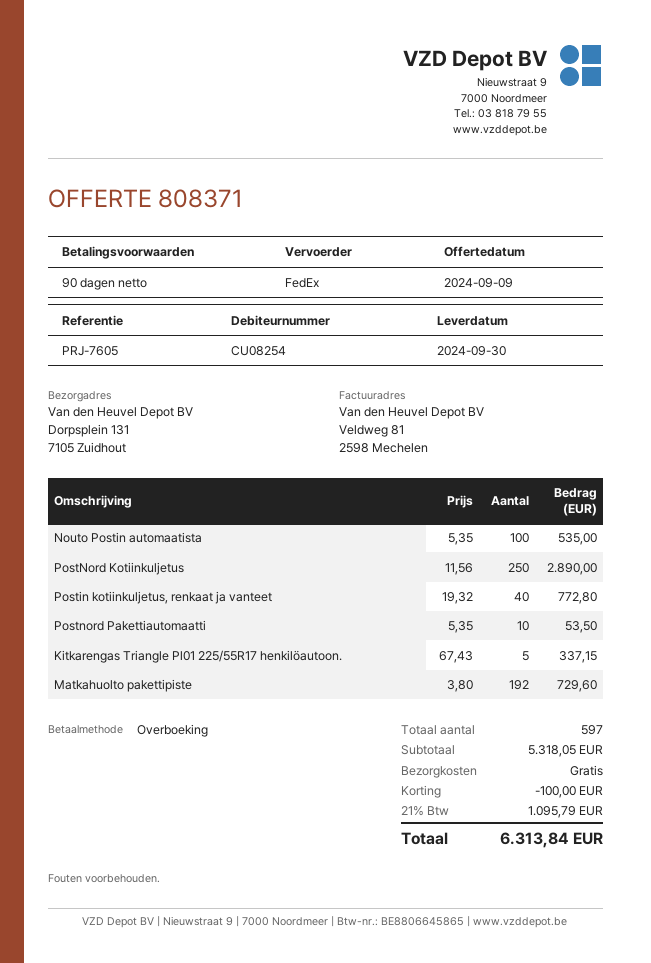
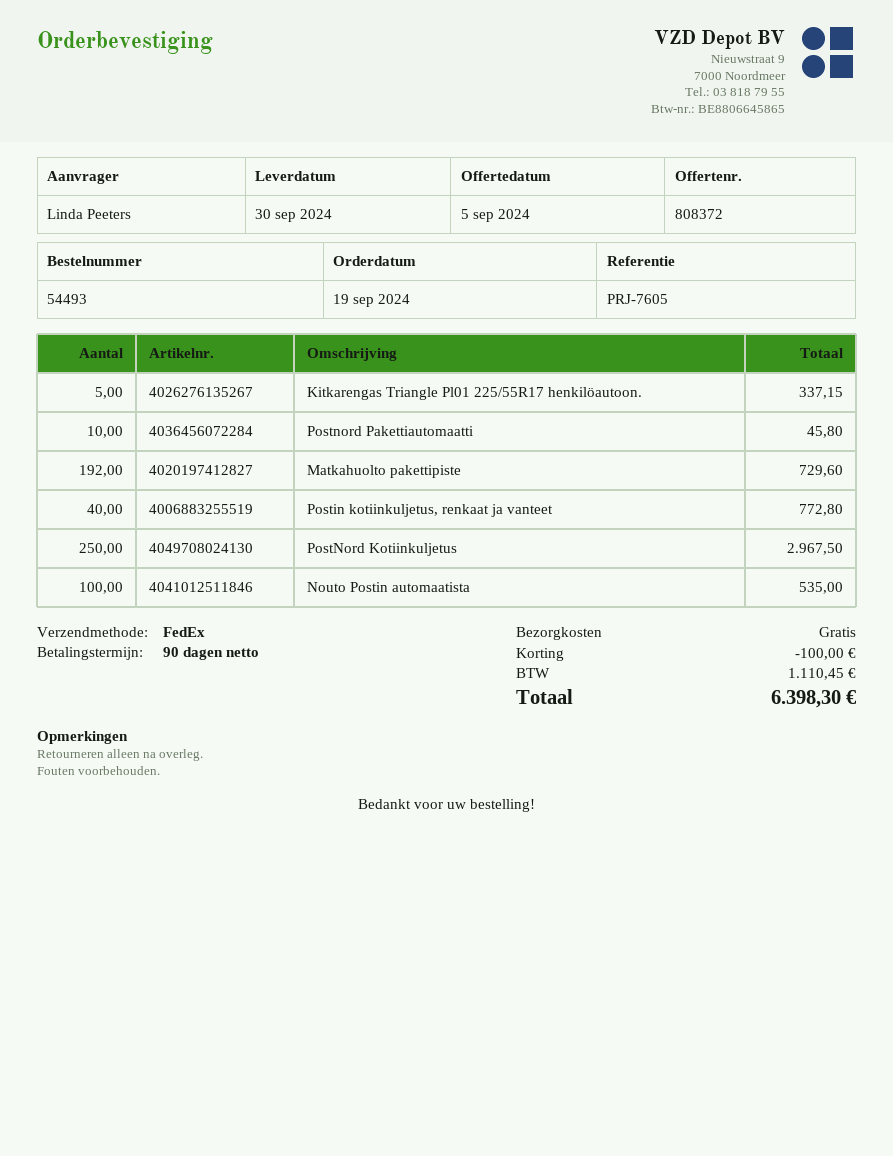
quote number: 808371 -> 808372
quote date: 2024-09-09 -> 2024-09-05
PostNord Kotiinkuljetus: 250 for 2890.00 -> 250 for 2967.50
Postnord Pakettiautomaatti: 10 for 53.50 -> 10 for 45.80
tax: 1095.79 -> 1110.45
total: 6313.84 -> 6398.30

